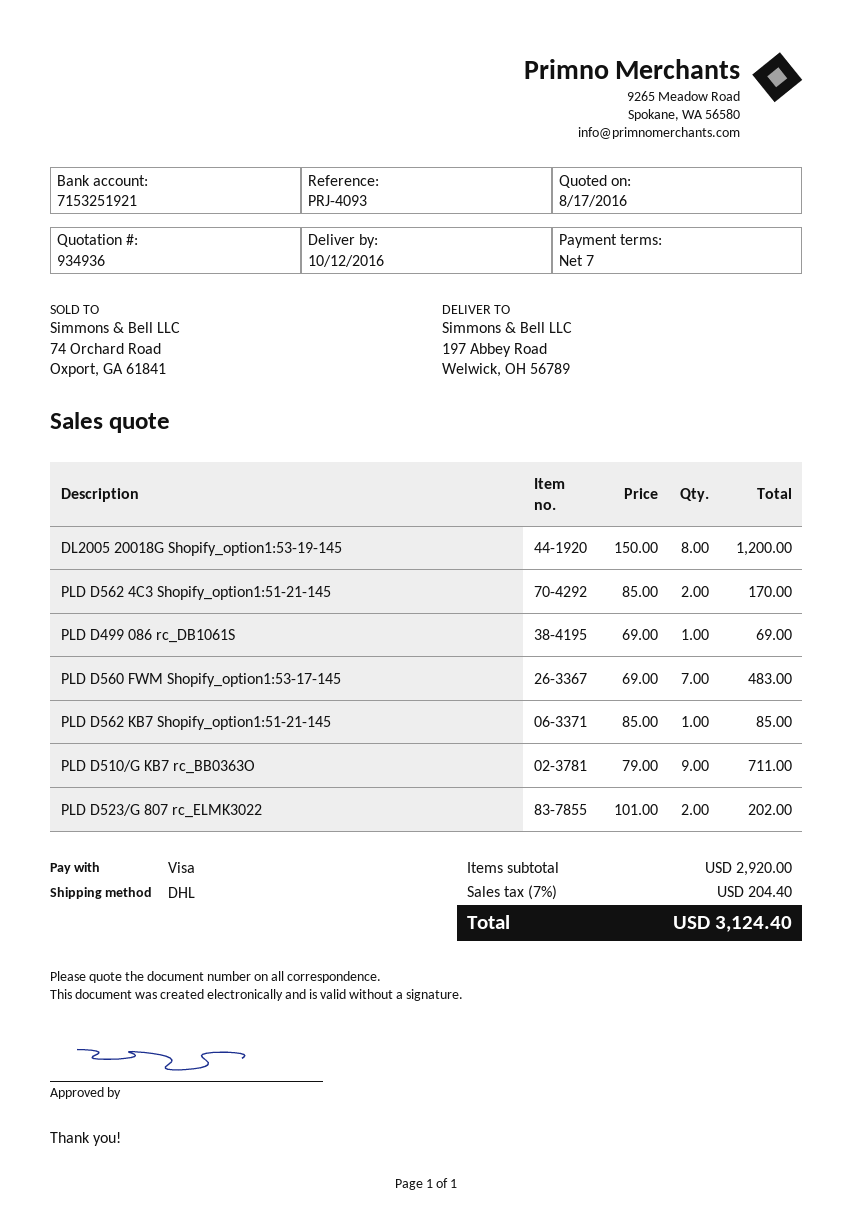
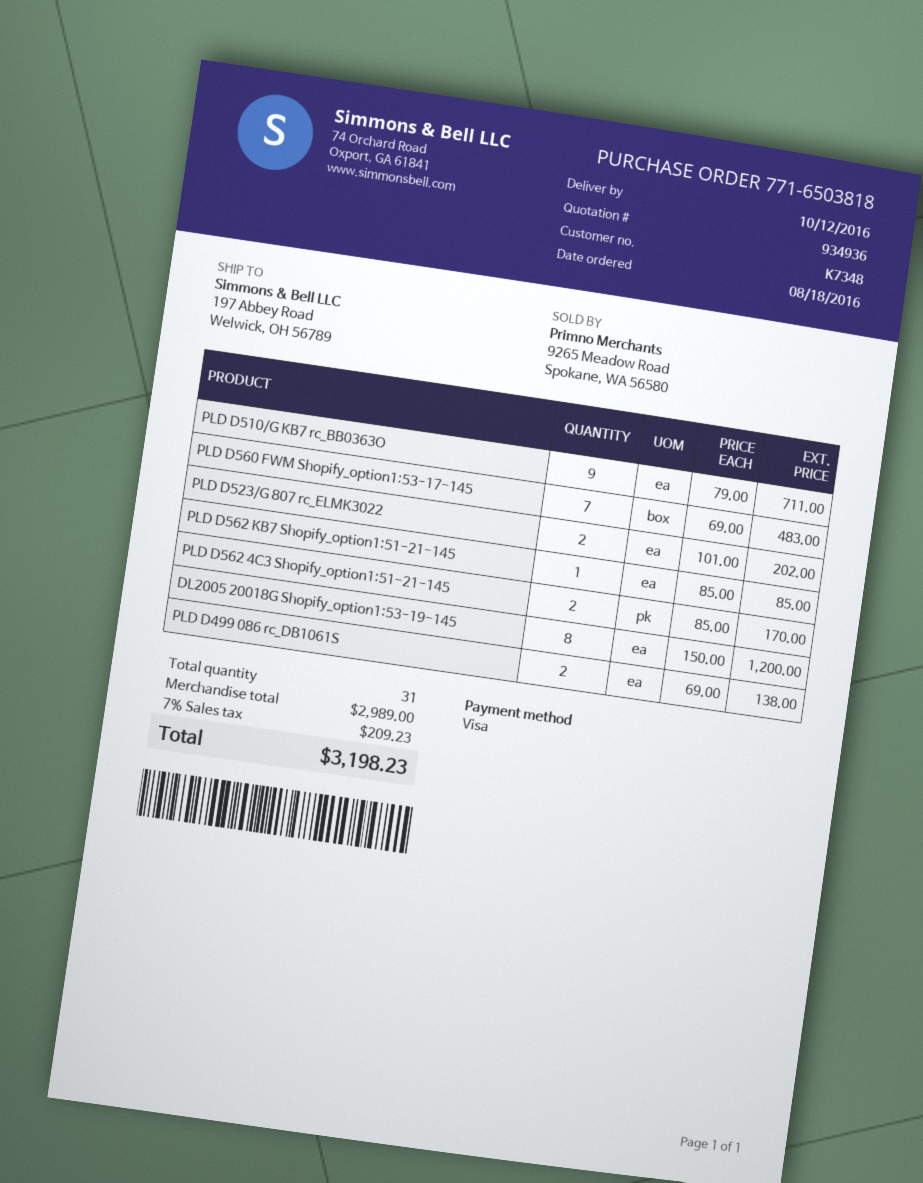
PLD D499 086 rc_DB1061S: 1 x 69.00 = 69.00 -> 2 x 69.00 = 138.00
subtotal: 2920.00 -> 2989.00
tax: 7% = 204.40 -> 7% = 209.23
total: 3124.40 -> 3198.23

